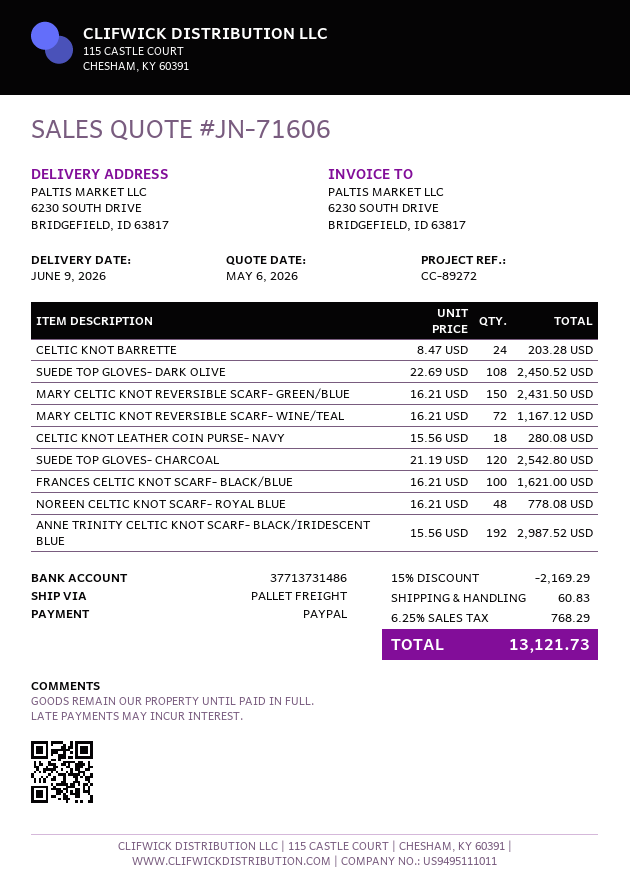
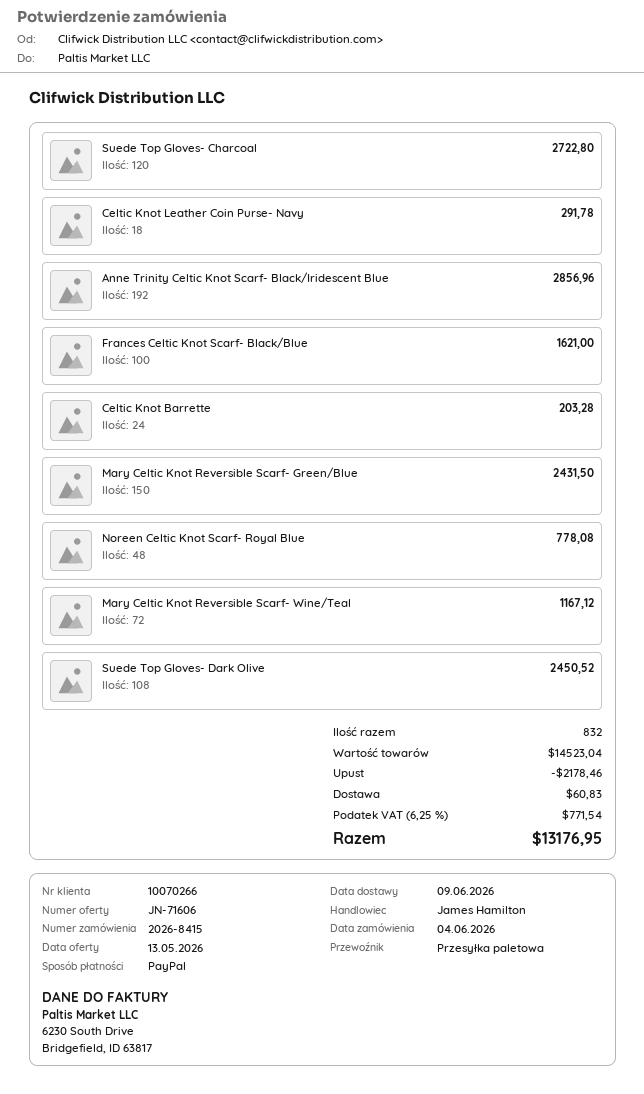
quote date: 2026-05-06 -> 2026-05-13
CELTIC KNOT LEATHER COIN PURSE- NAVY: 18 for 280.08 -> 18 for 291.78
SUEDE TOP GLOVES- CHARCOAL: 120 for 2542.80 -> 120 for 2722.80
ANNE TRINITY CELTIC KNOT SCARF- BLACK/IRIDESCENT BLUE: 192 for 2987.52 -> 192 for 2856.96
discount: 2169.29 -> 2178.46
tax: 6.25% = 768.29 -> 6.25% = 771.54
total: 13121.73 -> 13176.95

